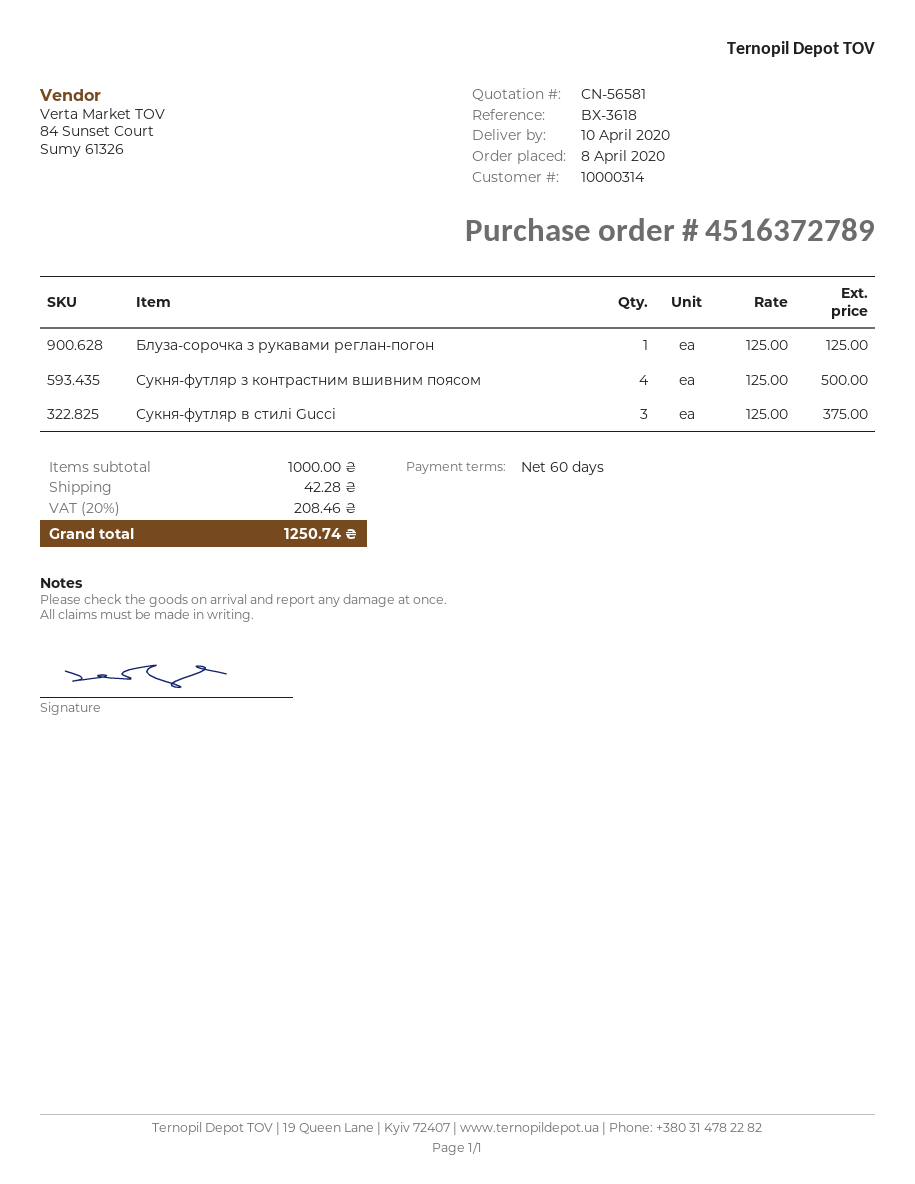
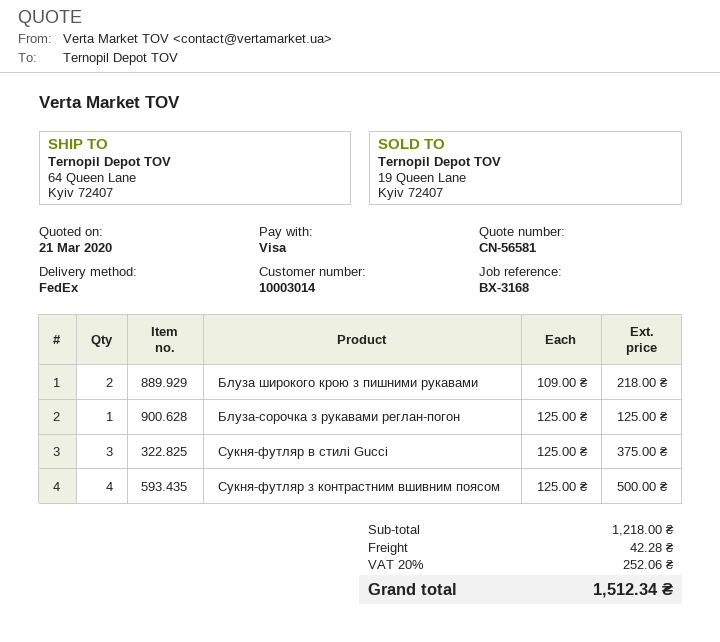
customer number: 10000314 -> 10003014
reference: BX-3618 -> BX-3168
Блуза широкого крою з пишними рукавами: none -> 2 x 109.00 = 218.00
subtotal: 1000.00 -> 1218.00
tax: 20% = 208.46 -> 20% = 252.06
total: 1250.74 -> 1512.34

